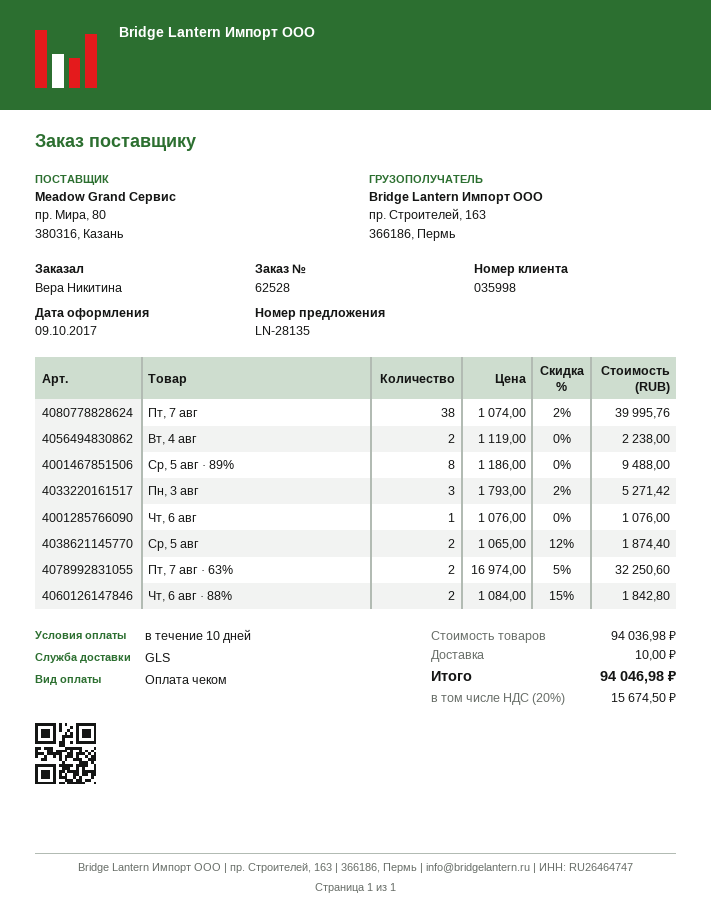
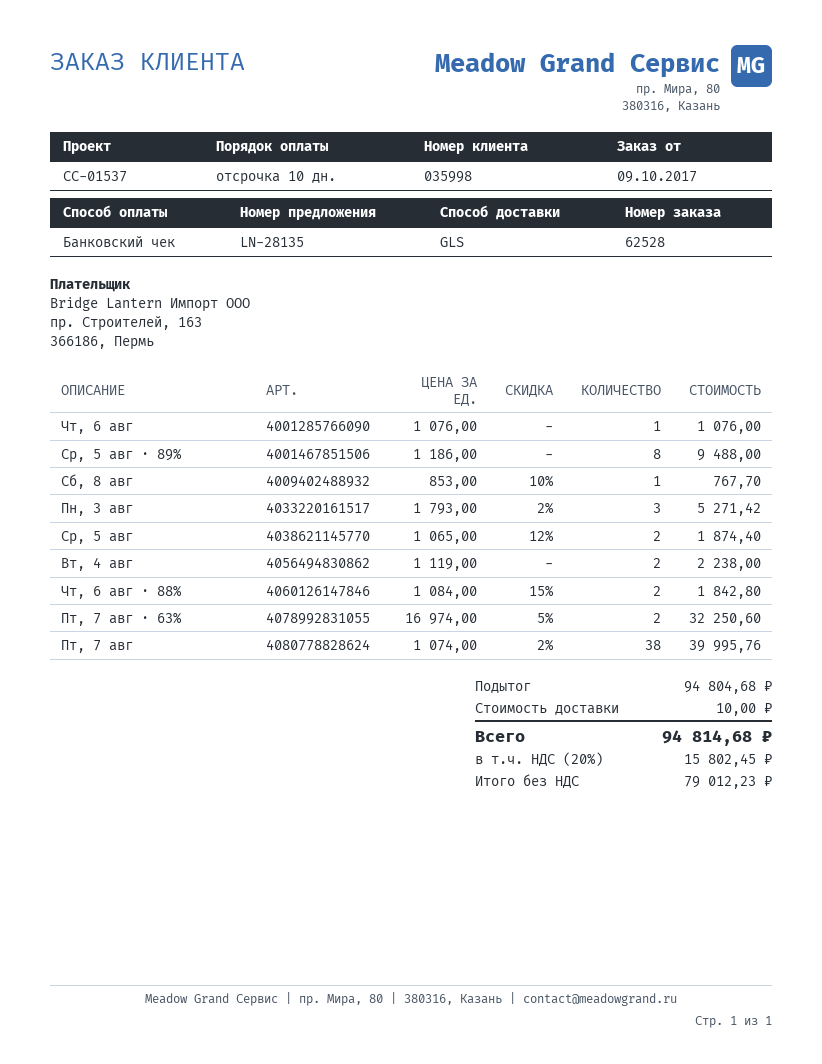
Сб, 8 авг: none -> 1 x 853.00 - 10% = 767.70
subtotal: 94036.98 -> 94804.68
tax: 20% = 15674.50 -> 20% = 15802.45
total: 94046.98 -> 94814.68

